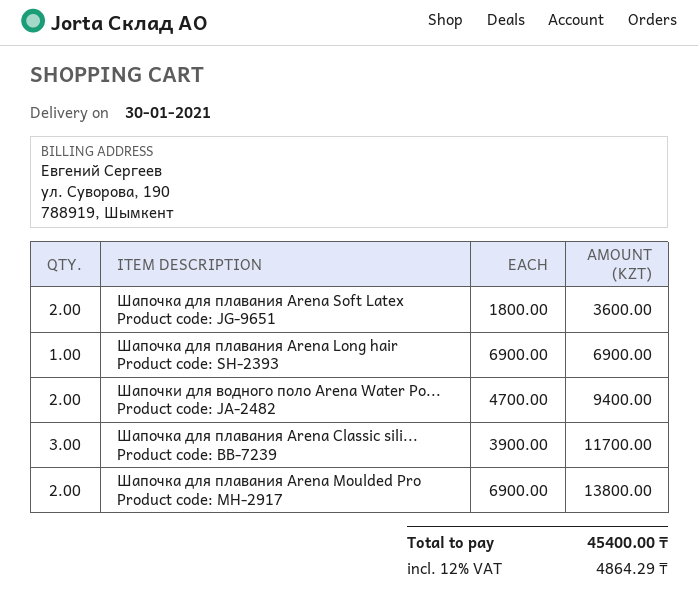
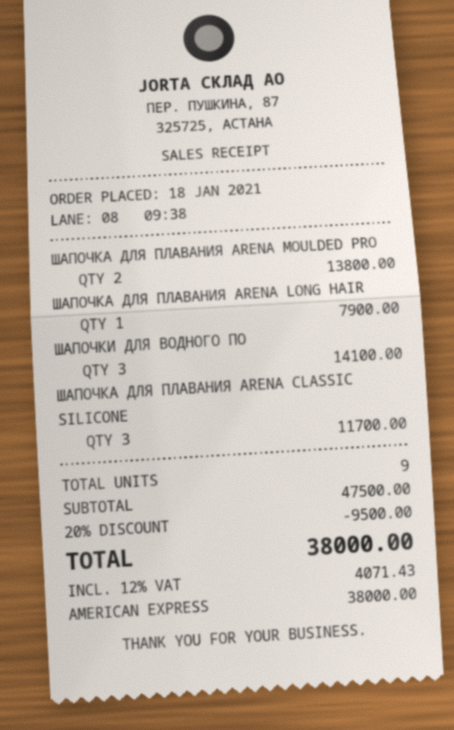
Шапочка для плавания Arena Soft Latex: 2 for 3600.00 -> none
Шапочка для плавания Arena Long hair: 1 for 6900.00 -> 1 for 7900.00
Шапочки для водного поло Arena Water Po...: 2 for 9400.00 -> 3 for 14100.00
discount: none -> 20% = 9500.00
tax: 12% = 4864.29 -> 12% = 4071.43
total: 45400.00 -> 38000.00

